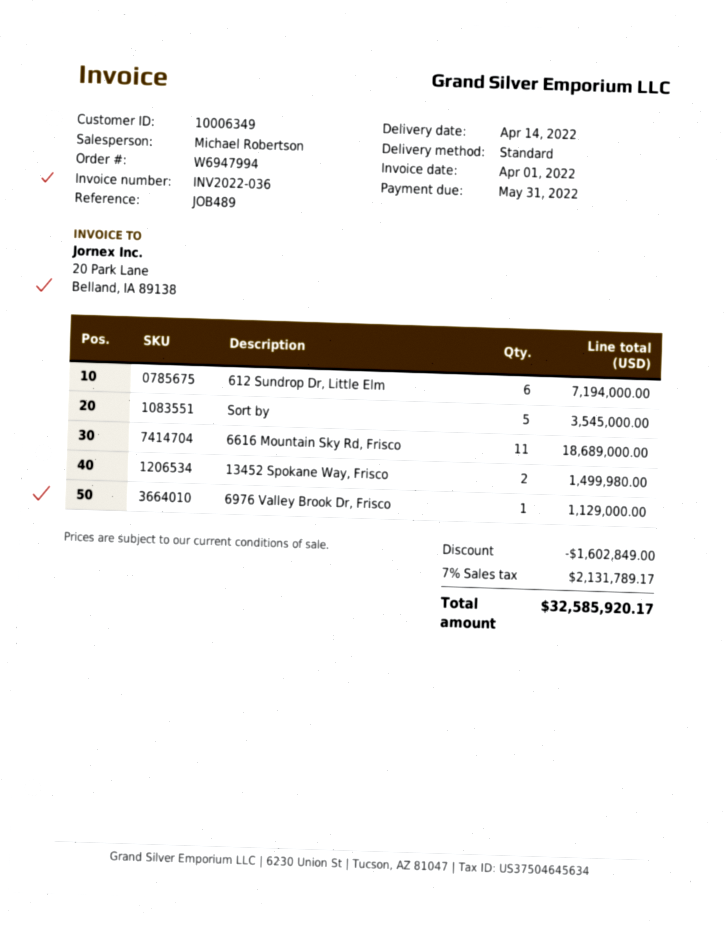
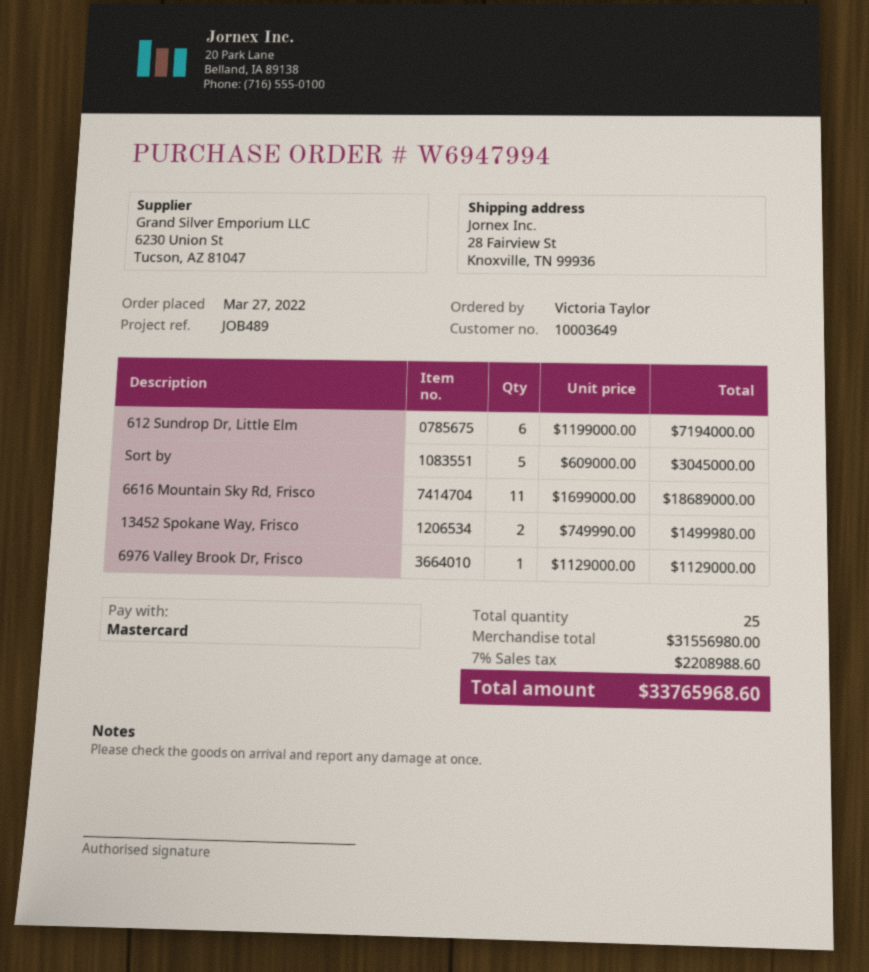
customer number: 10006349 -> 10003649
Sort by: 5 for 3545000.00 -> 5 for 3045000.00
discount: 1602849.00 -> none
tax: 7% = 2131789.17 -> 7% = 2208988.60
total: 32585920.17 -> 33765968.60

